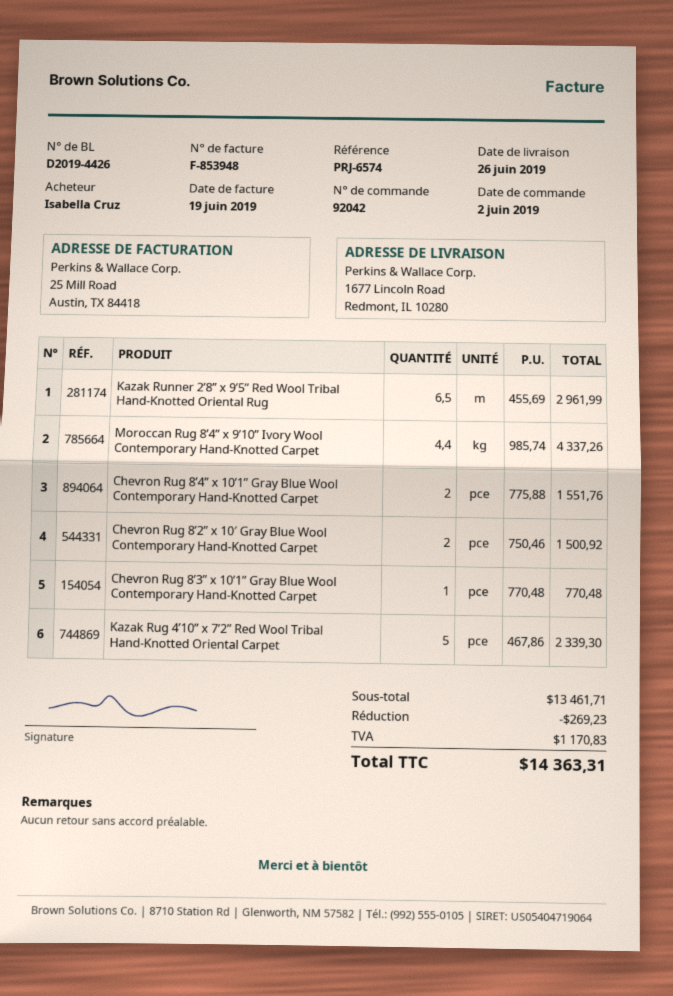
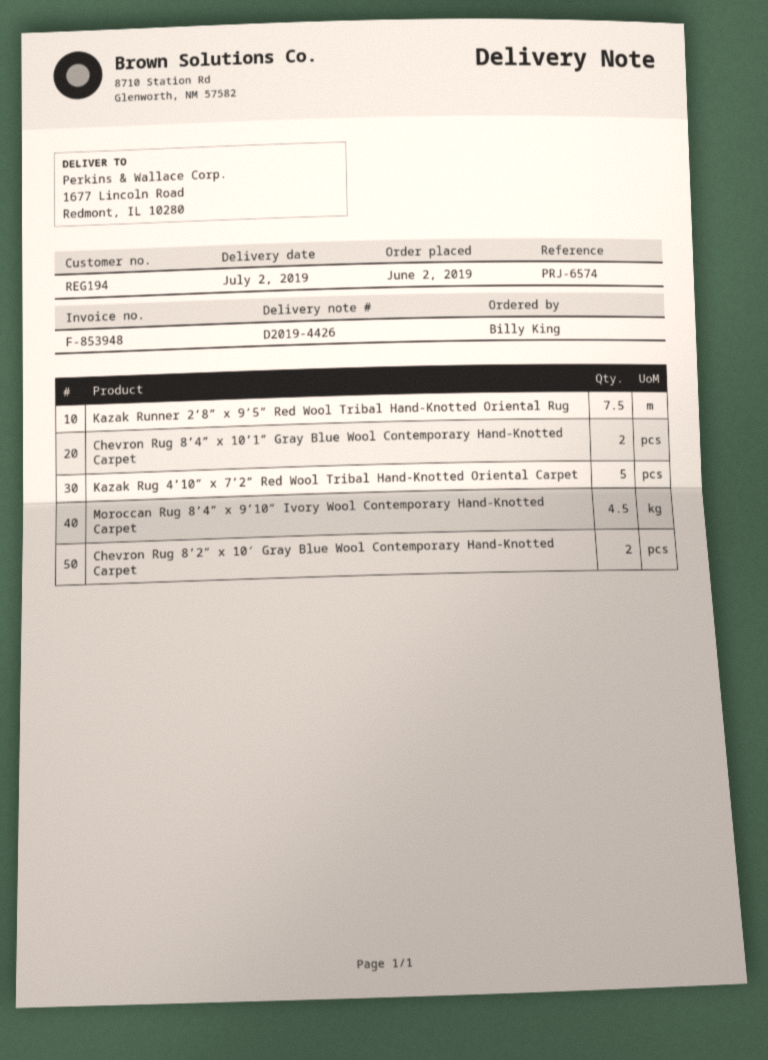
delivery date: 2019-06-26 -> 2019-07-02
ordered by: Isabella Cruz -> Billy King
Kazak Runner 2’8” x 9’5” Red Wool Tribal Hand-Knotted Oriental Rug: 6.5 -> 7.5
Moroccan Rug 8’4” x 9’10” Ivory Wool Contemporary Hand-Knotted Carpet: 4.4 -> 4.5
Chevron Rug 8’3” x 10’1” Gray Blue Wool Contemporary Hand-Knotted Carpet: 1 -> none

